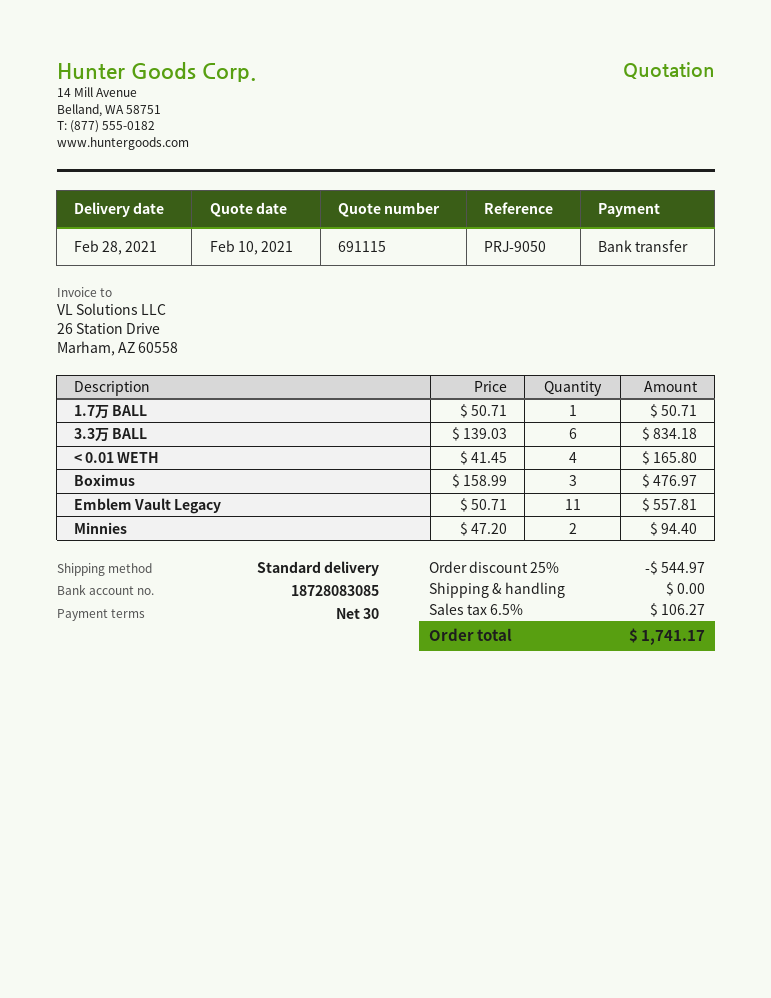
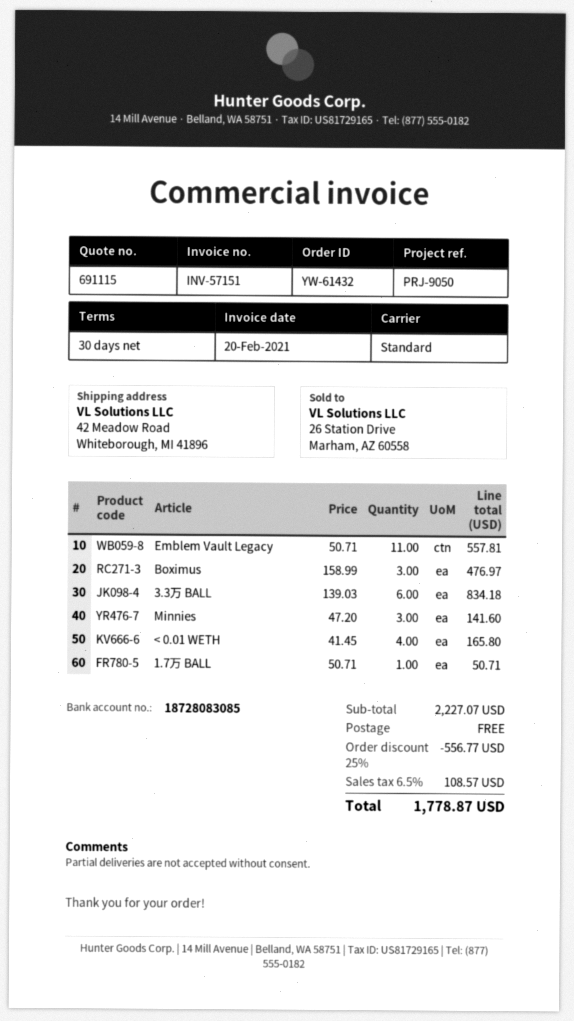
Minnies: 2 x 47.20 = 94.40 -> 3 x 47.20 = 141.60
discount: 25% = 544.97 -> 25% = 556.77
tax: 6.5% = 106.27 -> 6.5% = 108.57
total: 1741.17 -> 1778.87

